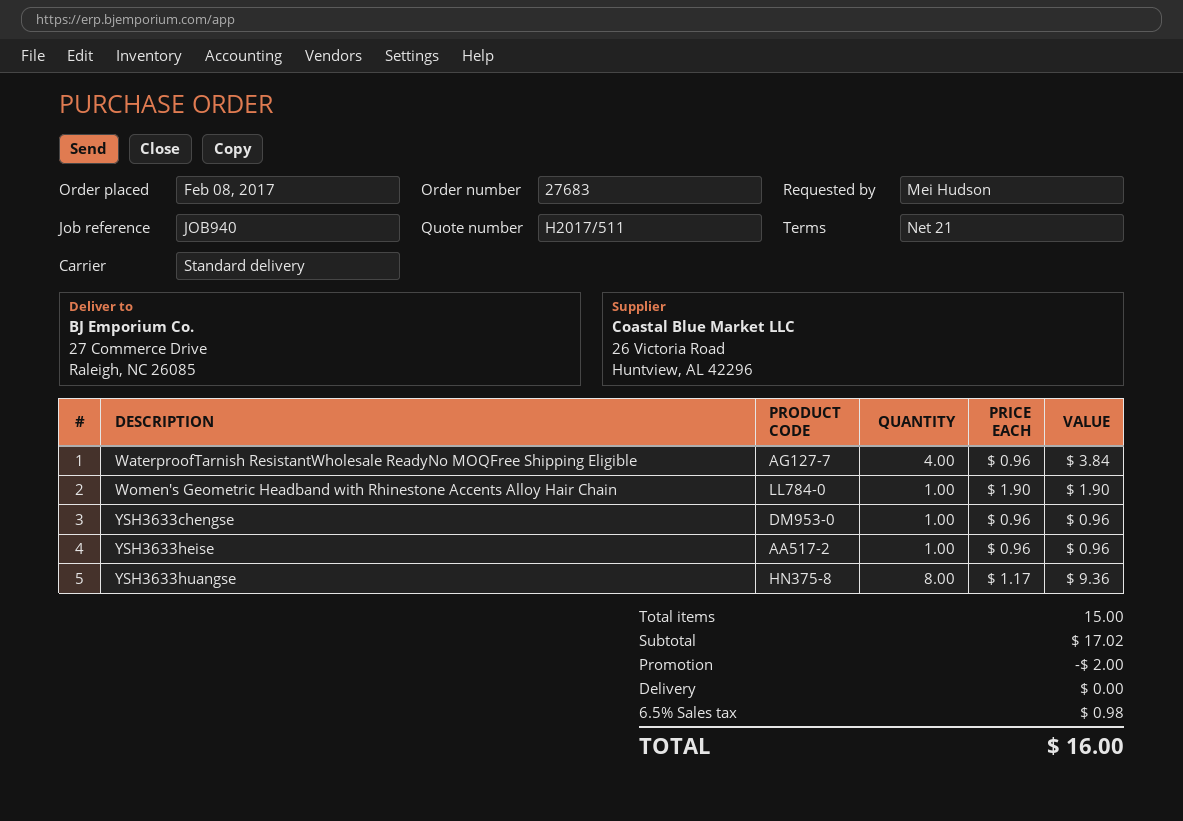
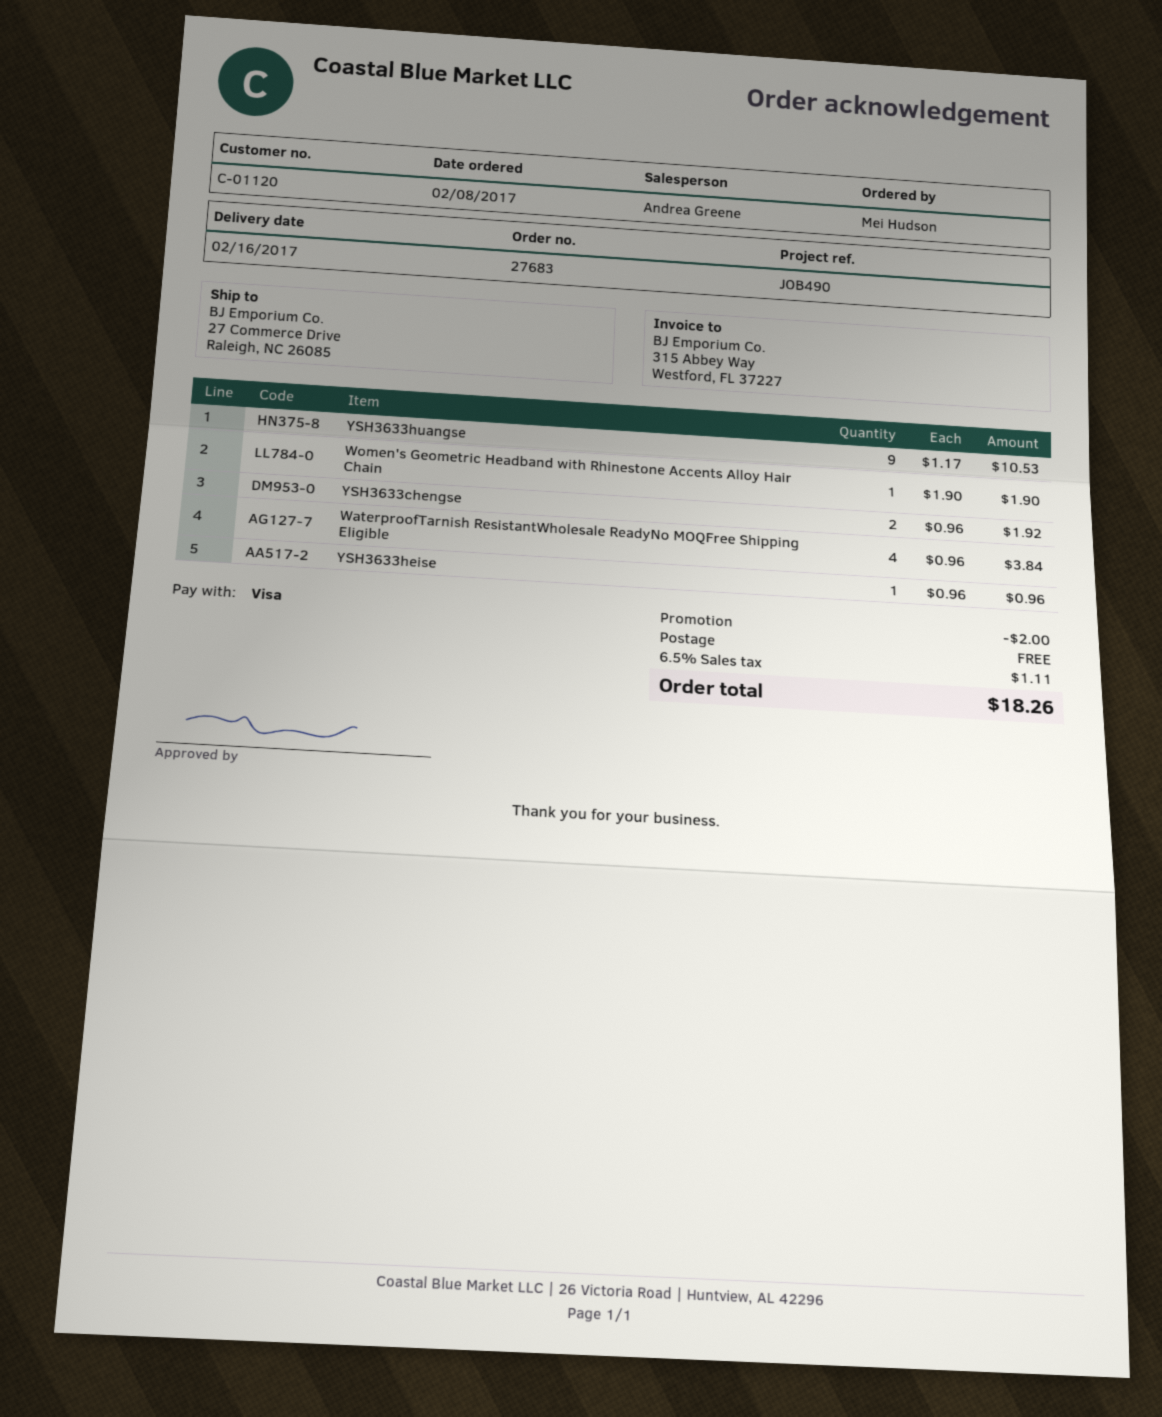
reference: JOB940 -> JOB490
YSH3633chengse: 1 x 0.96 = 0.96 -> 2 x 0.96 = 1.92
YSH3633huangse: 8 x 1.17 = 9.36 -> 9 x 1.17 = 10.53
tax: 6.5% = 0.98 -> 6.5% = 1.11
total: 16.00 -> 18.26

